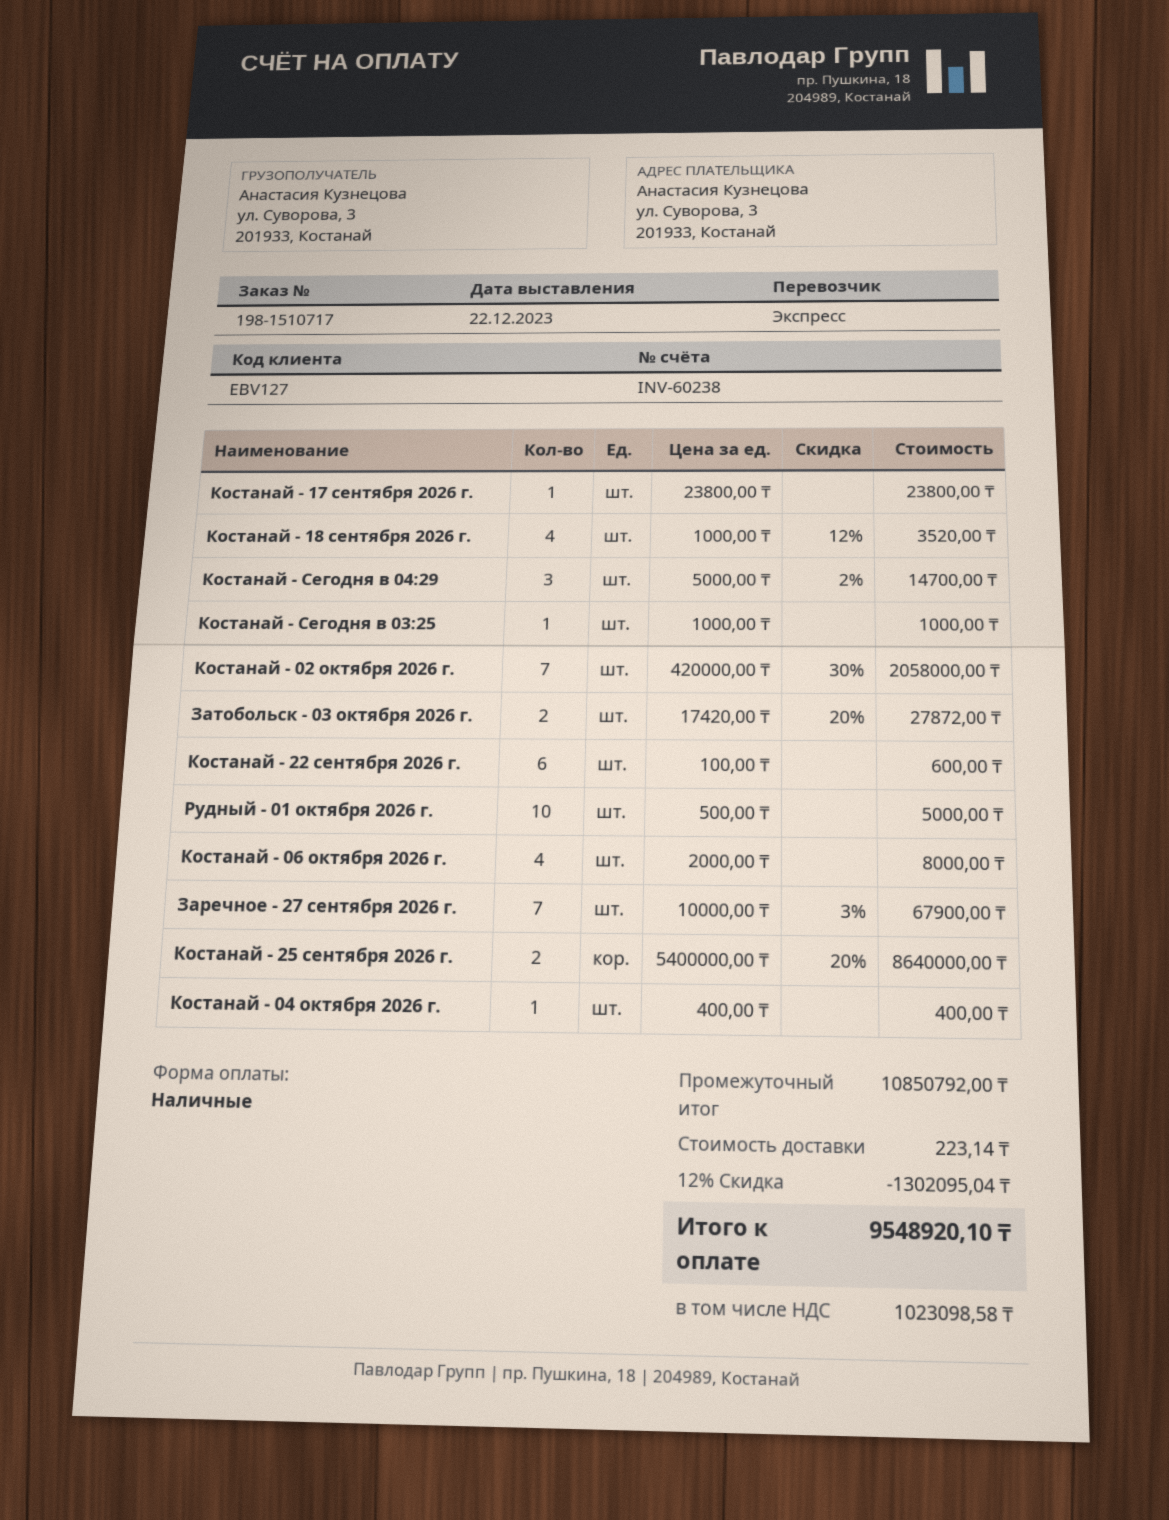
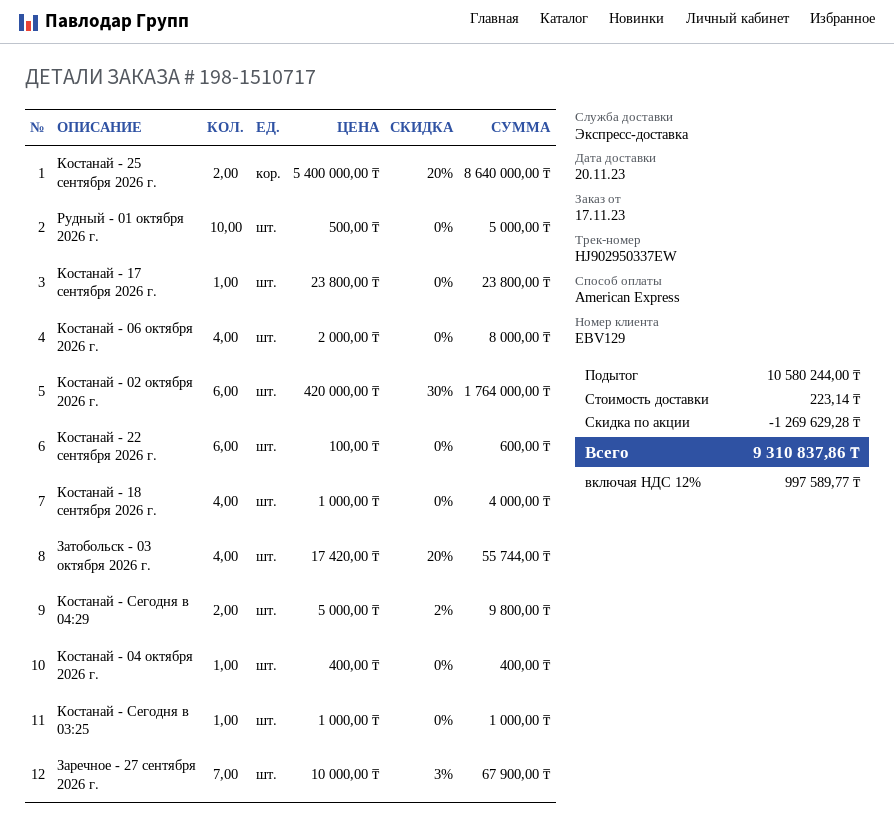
customer number: EBV127 -> EBV129
payment method: cash -> American Express
Костанай - 18 сентября 2026 г.: 4 x 1000.00 - 12% = 3520.00 -> 4 x 1000.00 = 4000.00
Костанай - Сегодня в 04:29: 3 x 5000.00 - 2% = 14700.00 -> 2 x 5000.00 - 2% = 9800.00
Костанай - 02 октября 2026 г.: 7 x 420000.00 - 30% = 2058000.00 -> 6 x 420000.00 - 30% = 1764000.00
Затобольск - 03 октября 2026 г.: 2 x 17420.00 - 20% = 27872.00 -> 4 x 17420.00 - 20% = 55744.00
subtotal: 10850792.00 -> 10580244.00
discount: 1302095.04 -> 1269629.28
tax: 1023098.58 -> 997589.77
total: 9548920.10 -> 9310837.86

